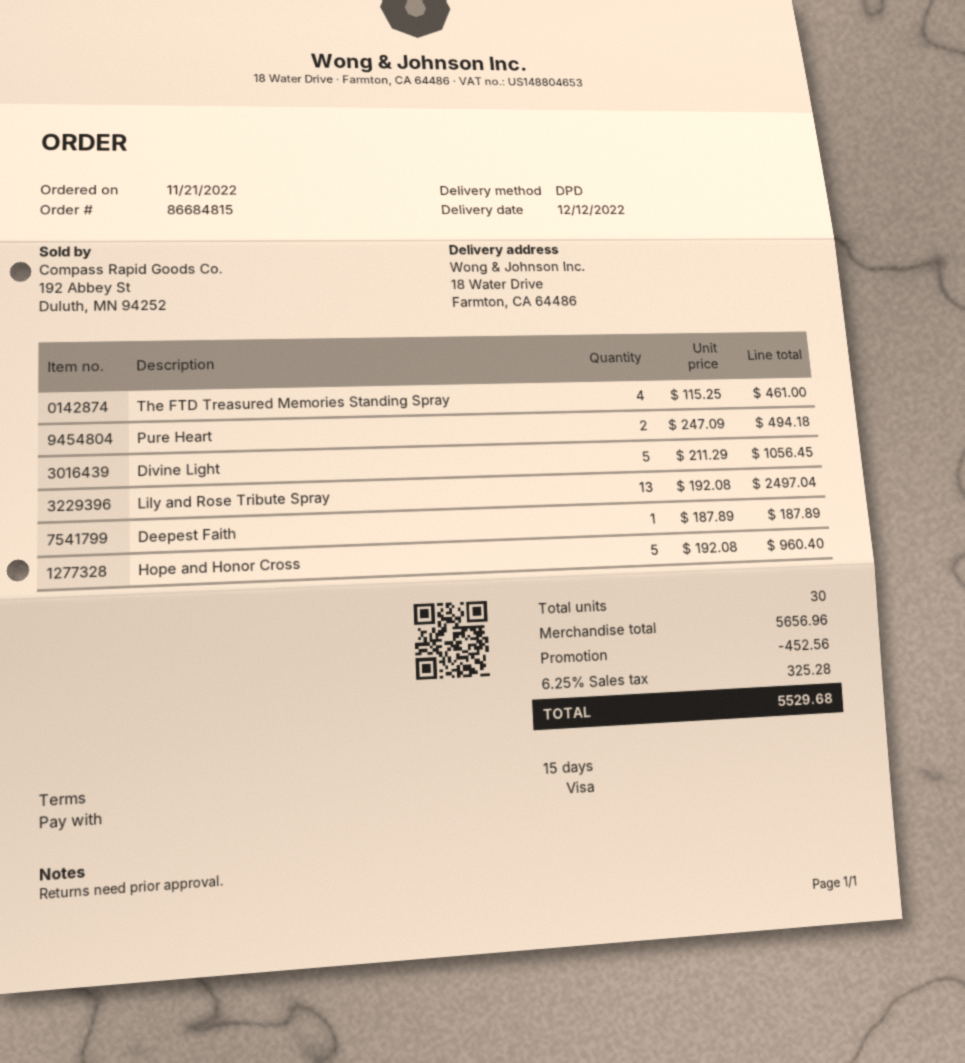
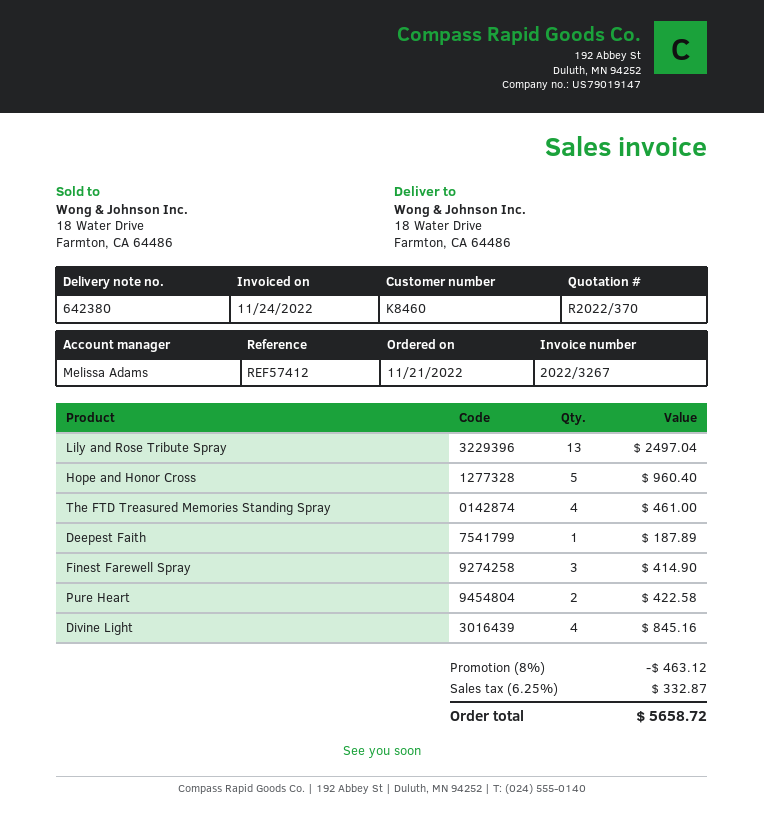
Pure Heart: 2 for 494.18 -> 2 for 422.58
Divine Light: 5 for 1056.45 -> 4 for 845.16
Finest Farewell Spray: none -> 3 for 414.90
discount: 452.56 -> 463.12
tax: 6.25% = 325.28 -> 6.25% = 332.87
total: 5529.68 -> 5658.72

